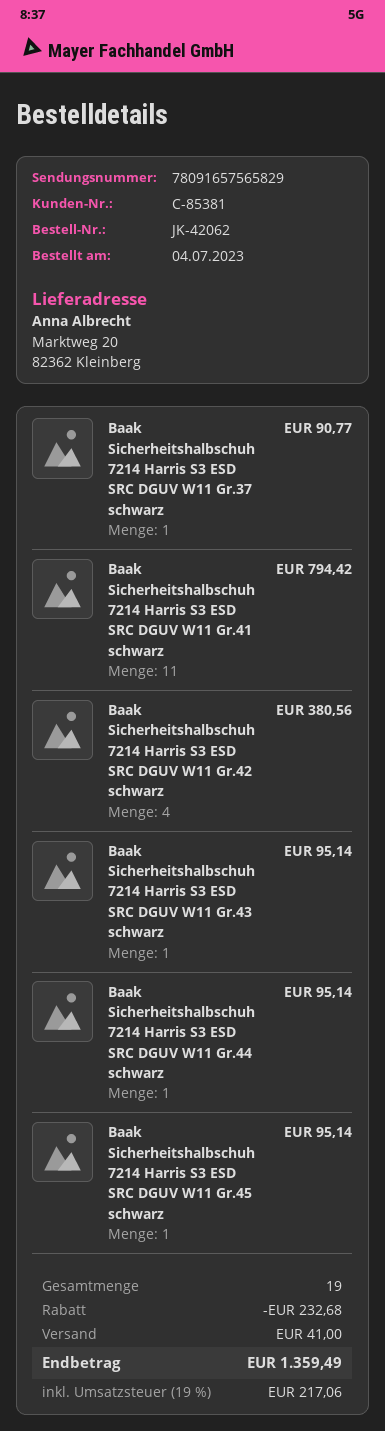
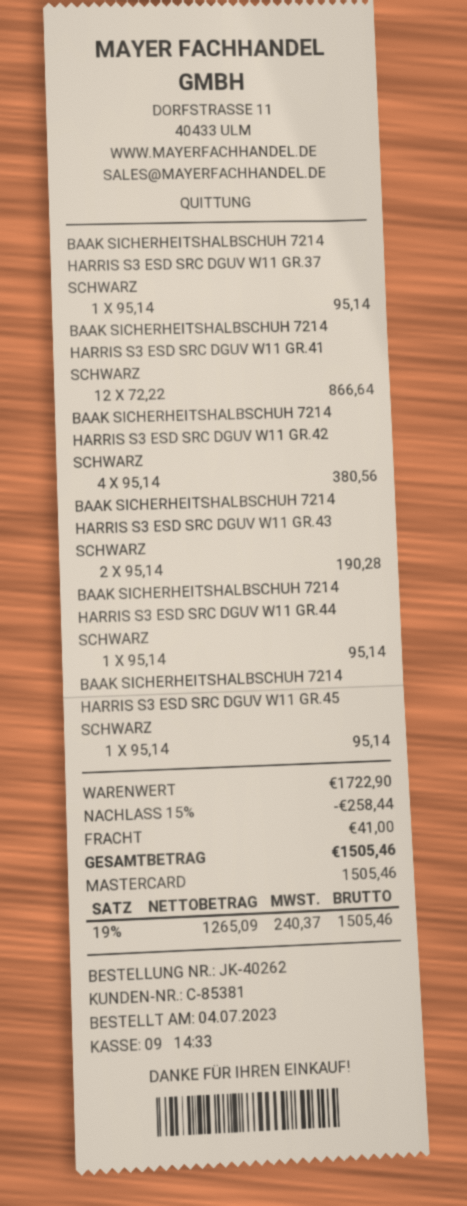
order number: JK-42062 -> JK-40262
Baak Sicherheitshalbschuh 7214 Harris S3 ESD SRC DGUV W11 Gr.37 schwarz: 1 for 90.77 -> 1 for 95.14
Baak Sicherheitshalbschuh 7214 Harris S3 ESD SRC DGUV W11 Gr.41 schwarz: 11 for 794.42 -> 12 for 866.64
Baak Sicherheitshalbschuh 7214 Harris S3 ESD SRC DGUV W11 Gr.43 schwarz: 1 for 95.14 -> 2 for 190.28
discount: 232.68 -> 258.44
tax: 19% = 217.06 -> 19% = 240.37
total: 1359.49 -> 1505.46

